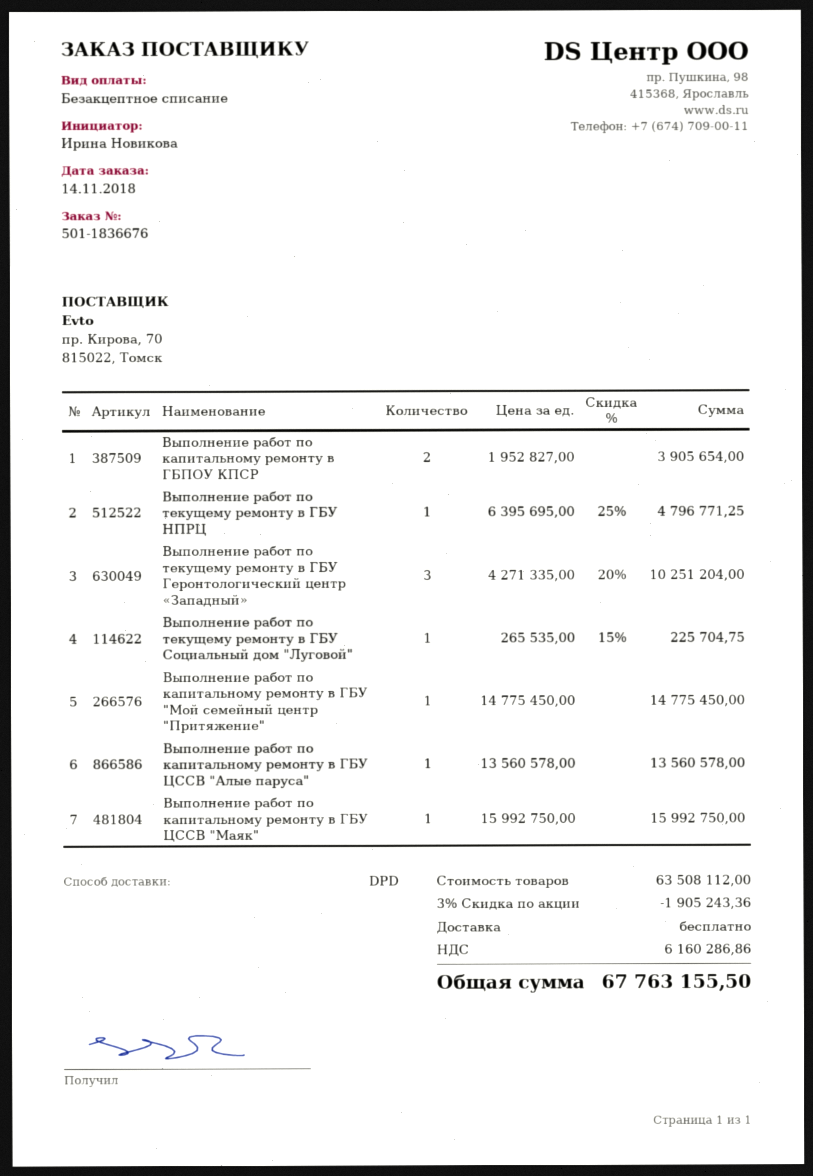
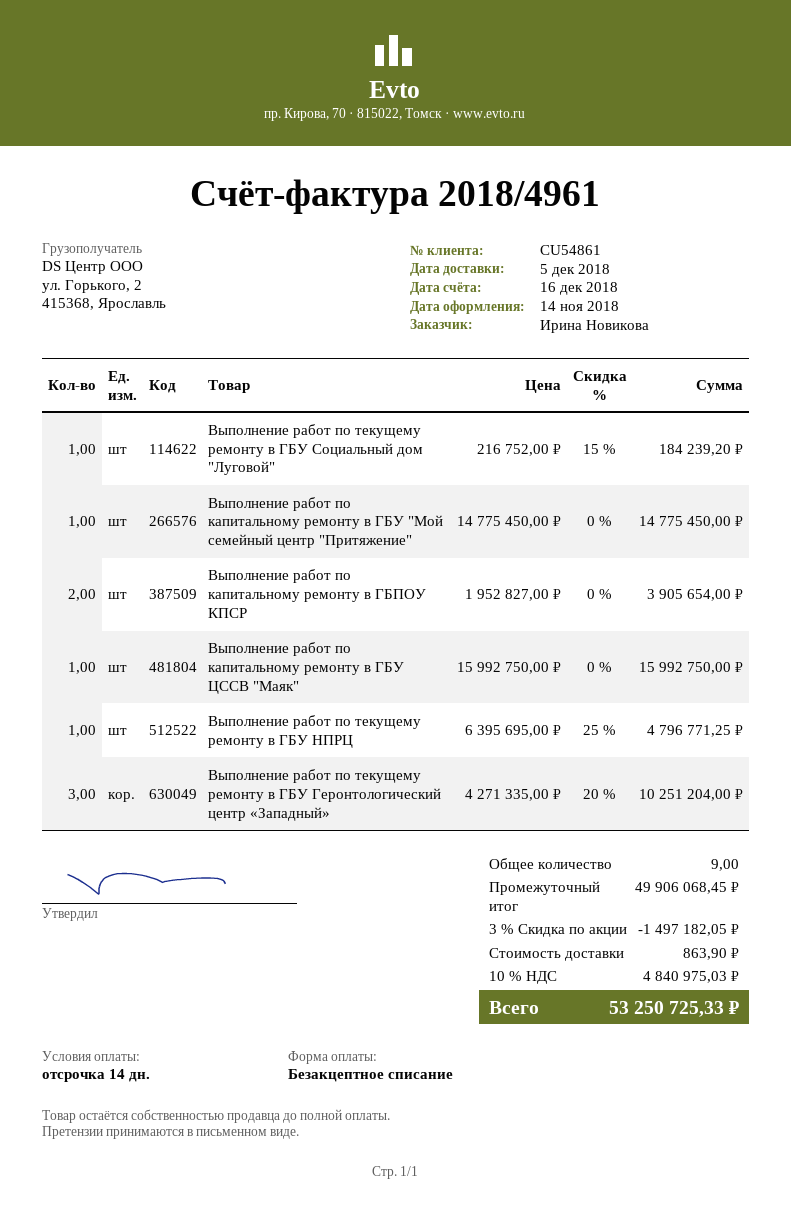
Выполнение работ по текущему ремонту в ГБУ Социальный дом "Луговой": 1 x 265535.00 - 15% = 225704.75 -> 1 x 216752.00 - 15% = 184239.20
Выполнение работ по капитальному ремонту в ГБУ ЦССВ "Алые паруса": 1 x 13560578.00 = 13560578.00 -> none
subtotal: 63508112.00 -> 49906068.45
discount: 3% = 1905243.36 -> 3% = 1497182.05
shipping: 0.00 -> 863.90
tax: 6160286.86 -> 4840975.03
total: 67763155.50 -> 53250725.33

